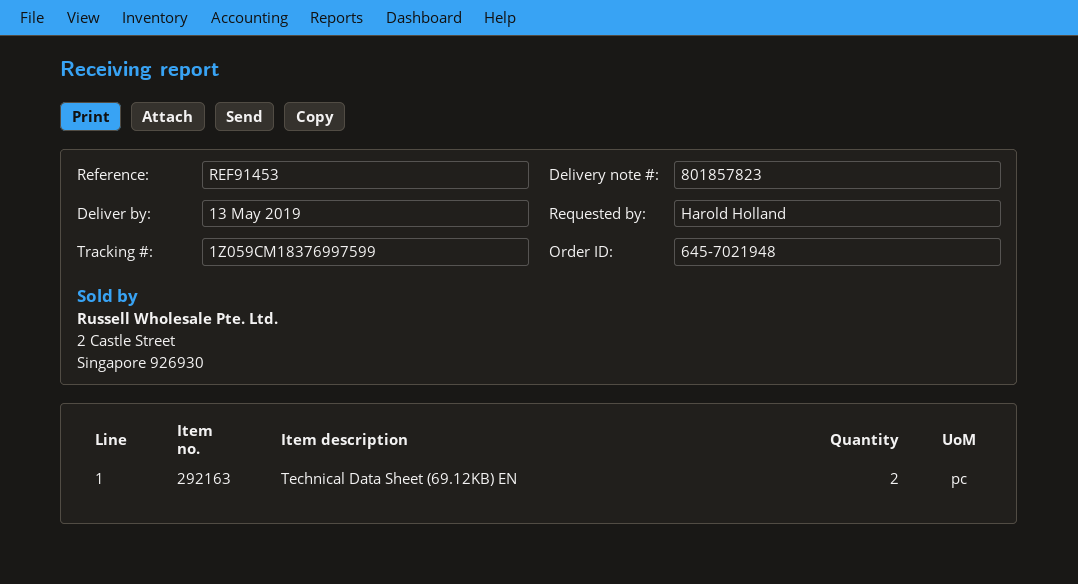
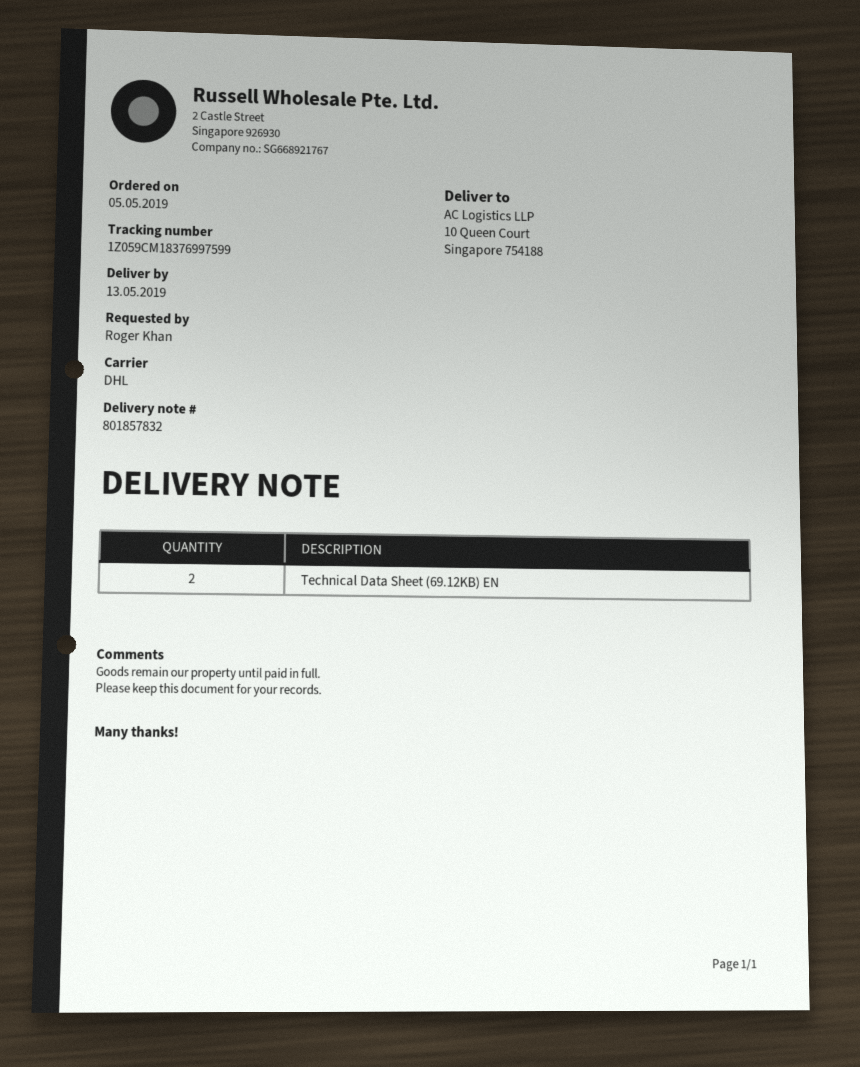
delivery note number: 801857823 -> 801857832
ordered by: Harold Holland -> Roger Khan

